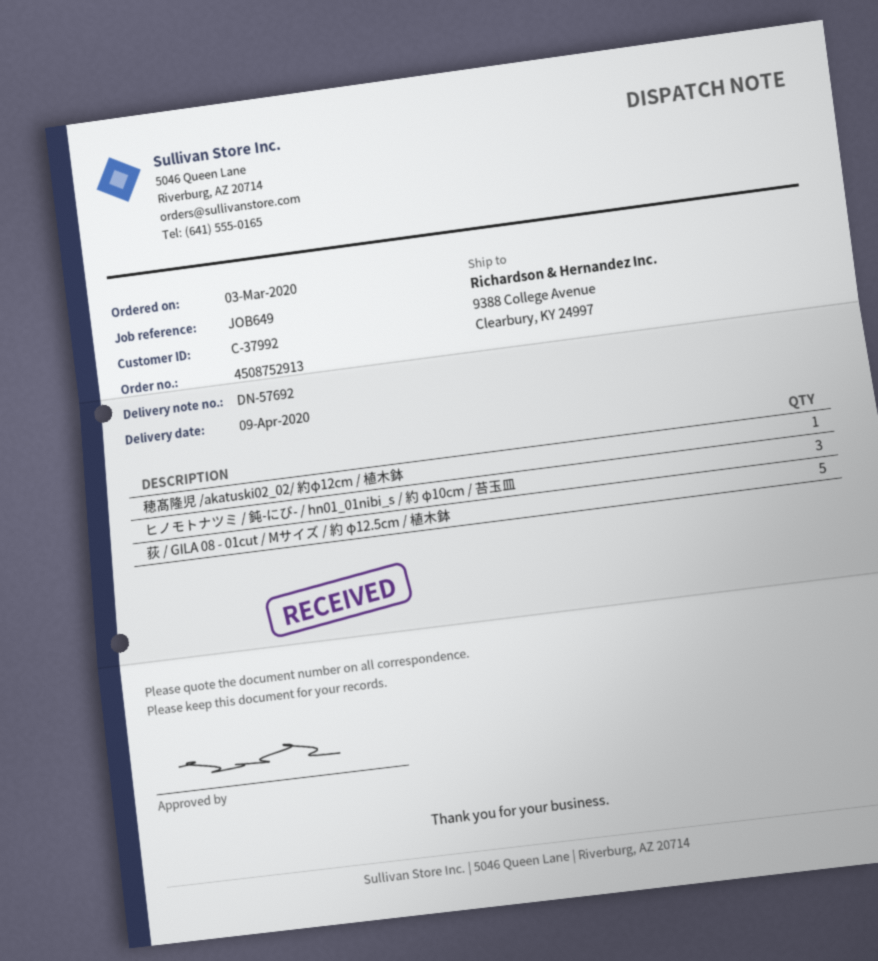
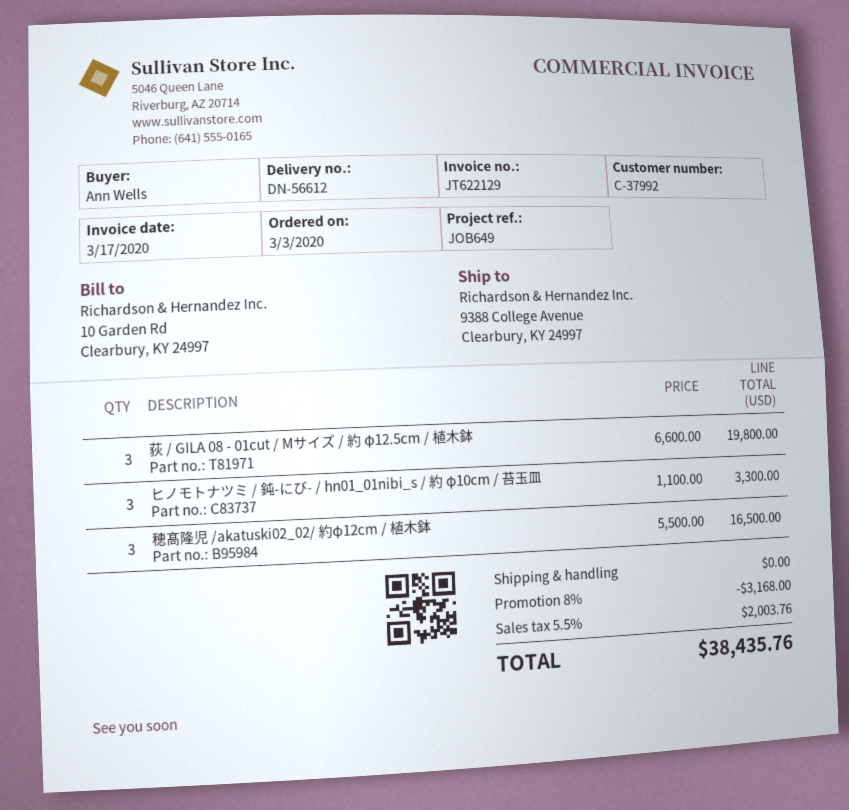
delivery note number: DN-57692 -> DN-56612
穂髙隆児 /akatuski02_02/ 約φ12cm / 植木鉢: 1 -> 3
荻 / GILA 08 - 01cut / Mサイズ / 約 φ12.5cm / 植木鉢: 5 -> 3

